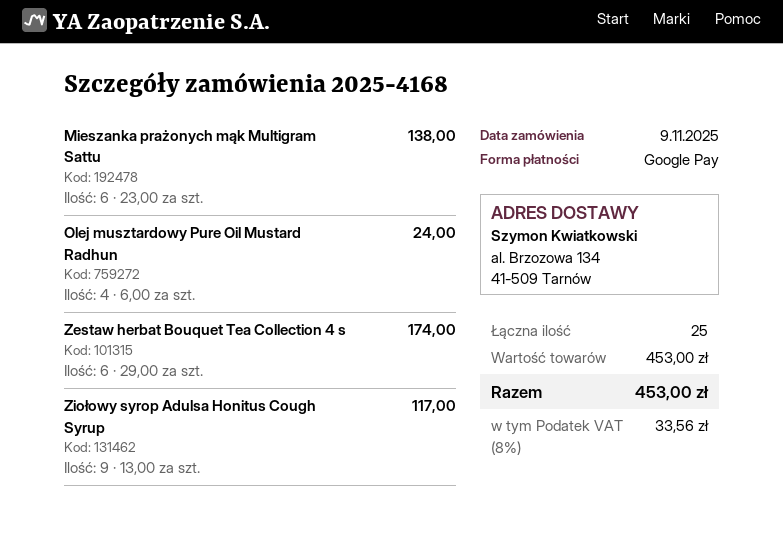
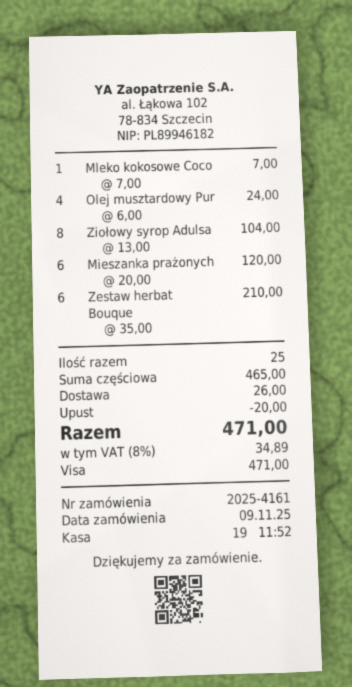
order number: 2025-4168 -> 2025-4161
payment method: Google Pay -> Visa
Mieszanka prażonych mąk Multigram Sattu: 6 x 23.00 = 138.00 -> 6 x 20.00 = 120.00
Zestaw herbat Bouquet Tea Collection 4 s: 6 x 29.00 = 174.00 -> 6 x 35.00 = 210.00
Ziołowy syrop Adulsa Honitus Cough Syrup: 9 x 13.00 = 117.00 -> 8 x 13.00 = 104.00
Mleko kokosowe Coco: none -> 1 x 7.00 = 7.00
subtotal: 453.00 -> 465.00
discount: none -> 20.00
shipping: none -> 26.00
tax: 8% = 33.56 -> 8% = 34.89
total: 453.00 -> 471.00

